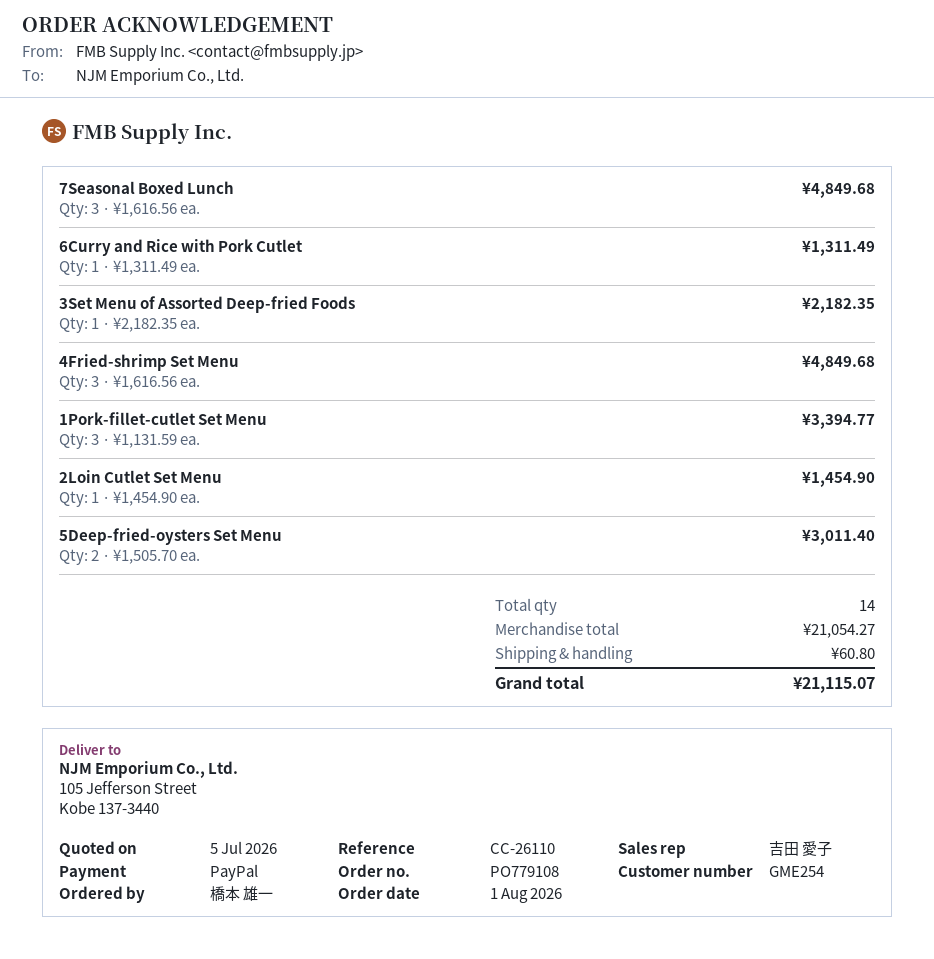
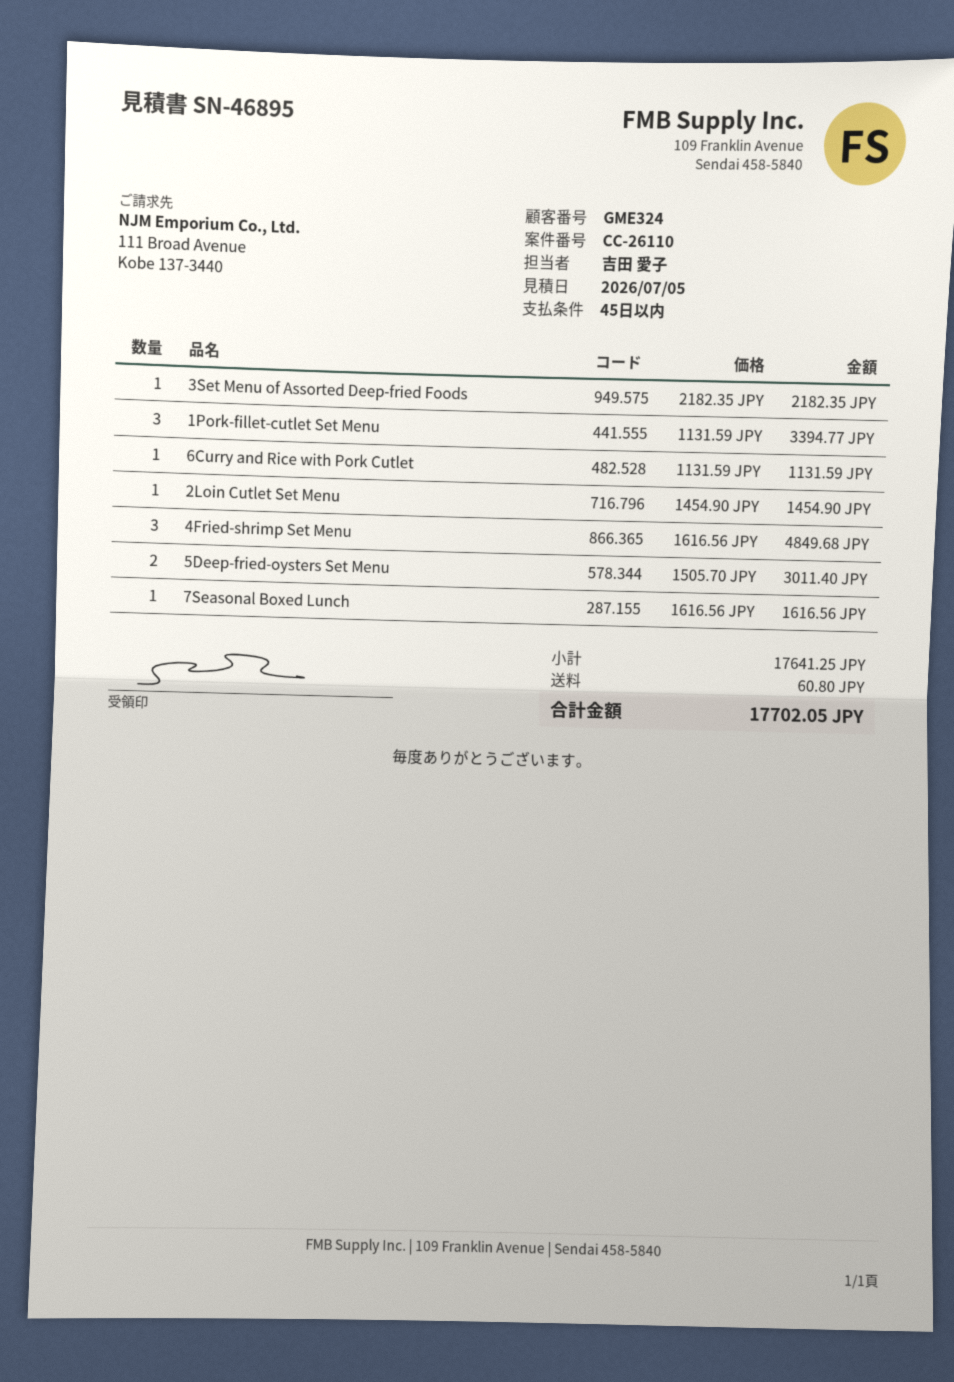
customer number: GME254 -> GME324
7Seasonal Boxed Lunch: 3 x 1616.56 = 4849.68 -> 1 x 1616.56 = 1616.56
6Curry and Rice with Pork Cutlet: 1 x 1311.49 = 1311.49 -> 1 x 1131.59 = 1131.59
subtotal: 21054.27 -> 17641.25
total: 21115.07 -> 17702.05

